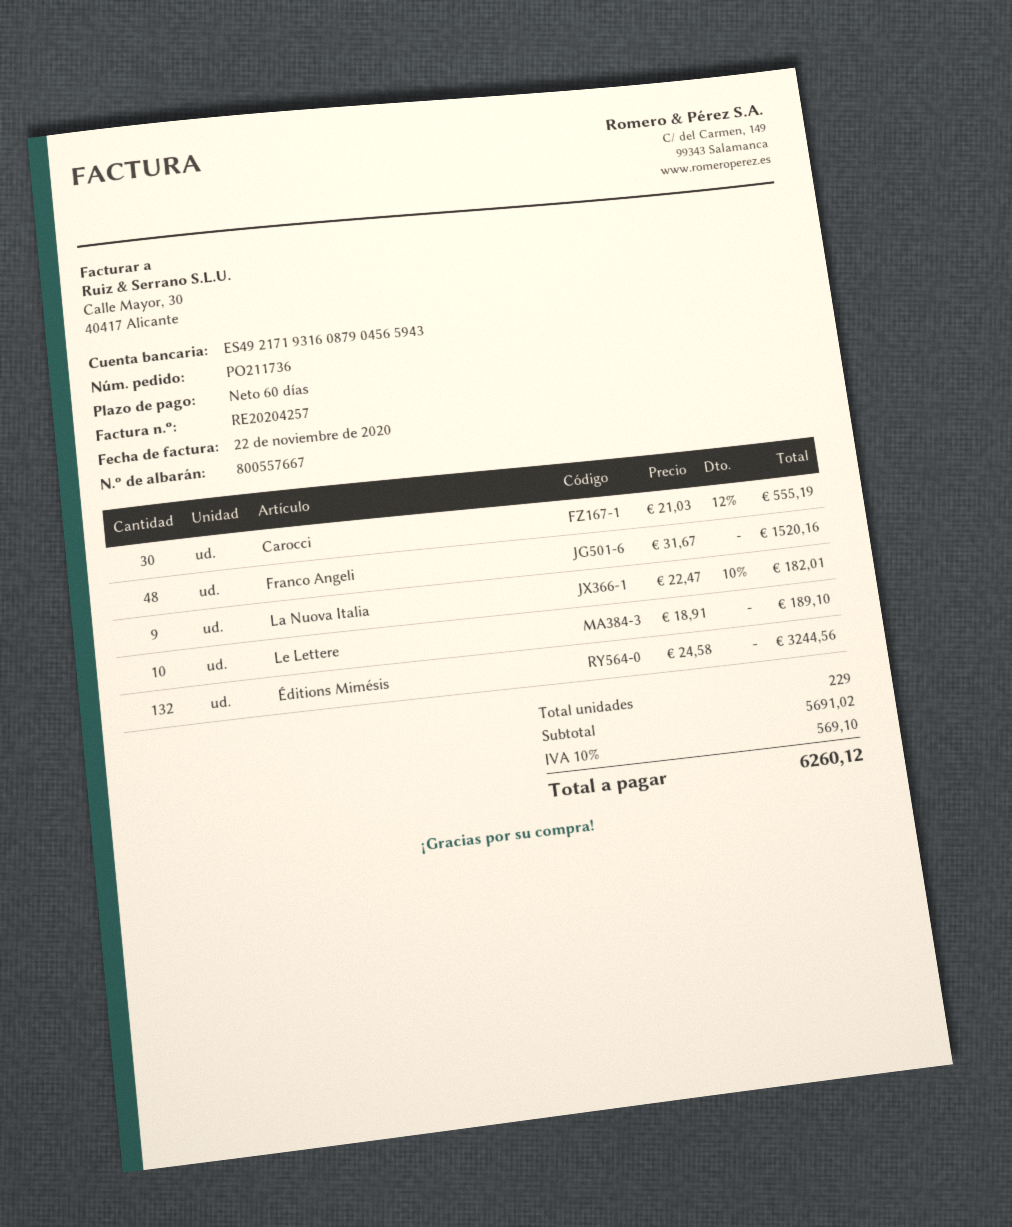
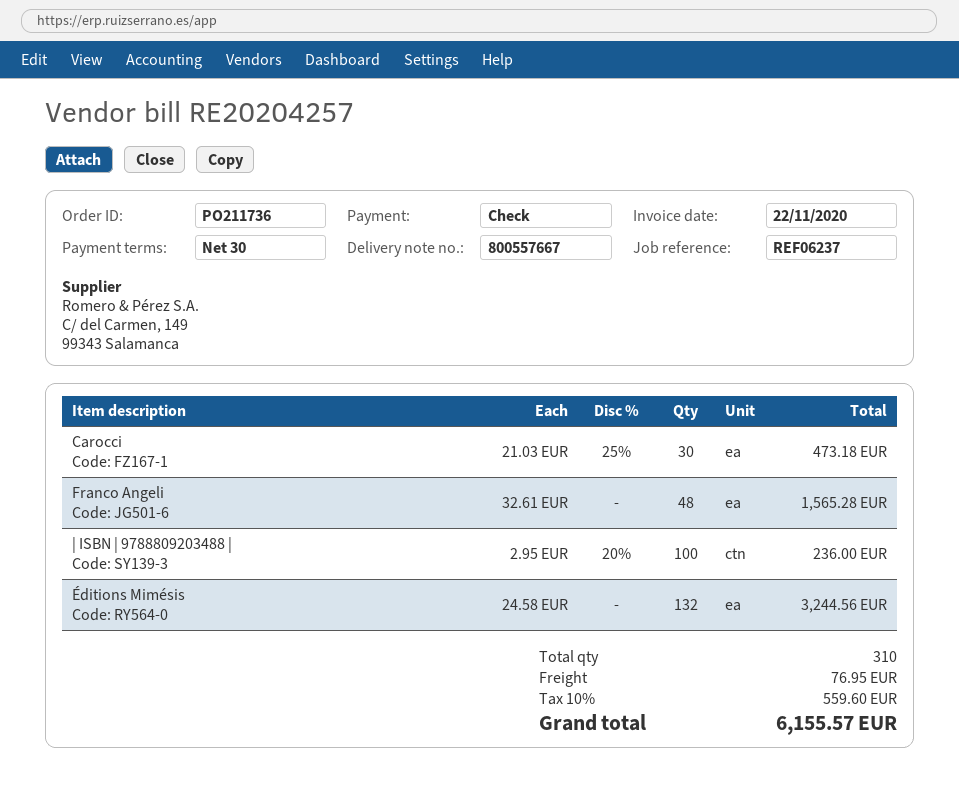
payment terms: 60 days -> 30 days
Carocci: 30 x 21.03 - 12% = 555.19 -> 30 x 21.03 - 25% = 473.18
Franco Angeli: 48 x 31.67 = 1520.16 -> 48 x 32.61 = 1565.28
La Nuova Italia: 9 x 22.47 - 10% = 182.01 -> none
Le Lettere: 10 x 18.91 = 189.10 -> none
| ISBN | 9788809203488 |: none -> 100 x 2.95 - 20% = 236.00
total quantity: 229 -> 310
shipping: none -> 76.95
tax: 10% = 569.10 -> 10% = 559.60
total: 6260.12 -> 6155.57

